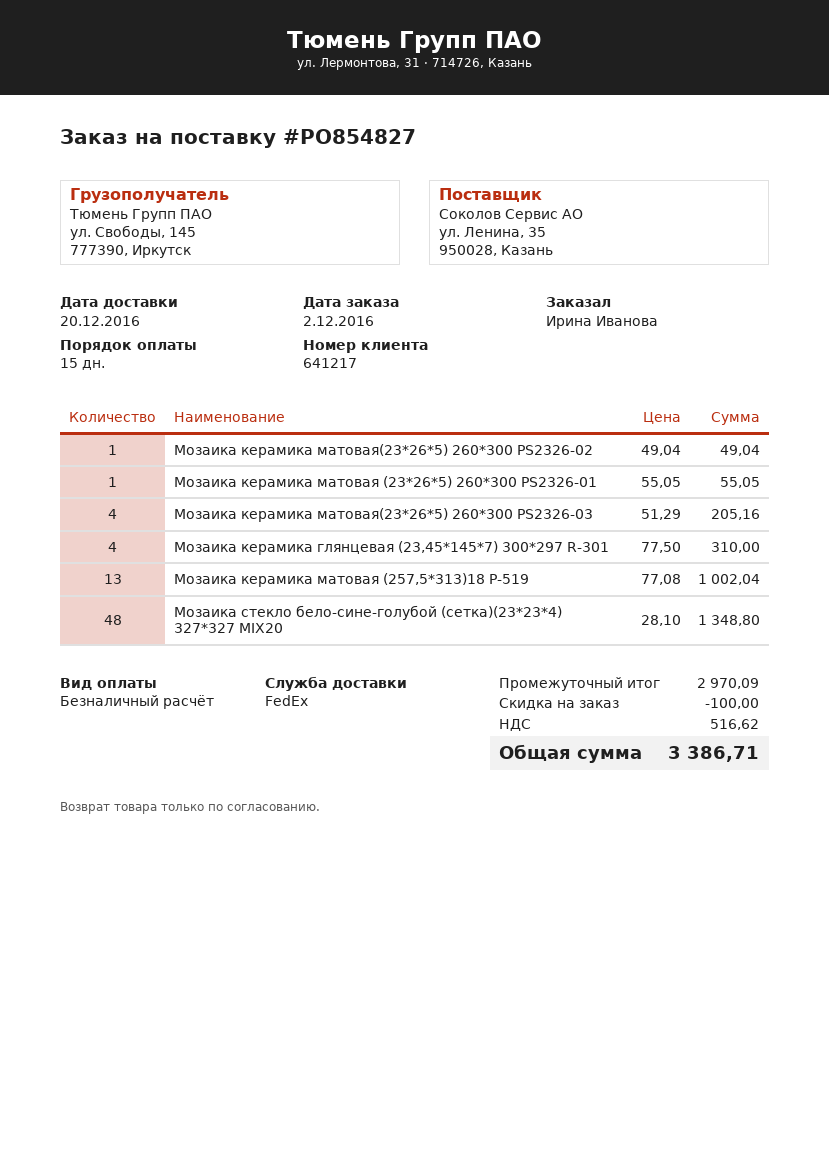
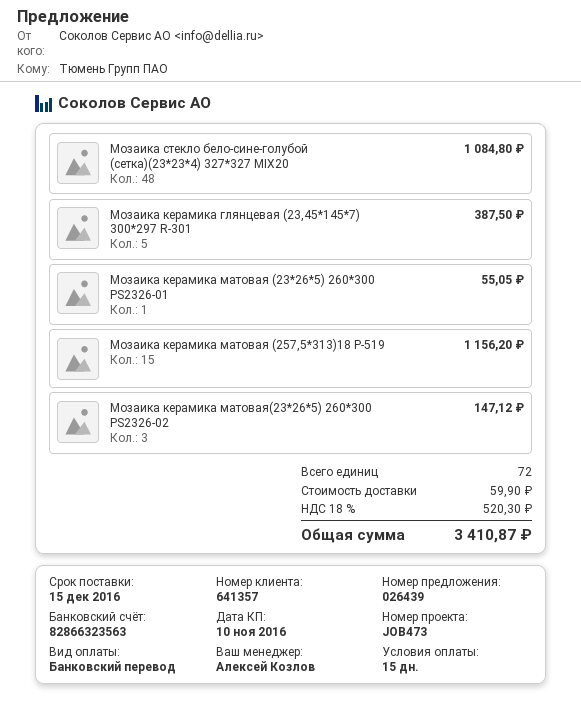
delivery date: 2016-12-20 -> 2016-12-15
customer number: 641217 -> 641357
Мозаика керамика матовая(23*26*5) 260*300 PS2326-02: 1 for 49.04 -> 3 for 147.12
Мозаика керамика матовая(23*26*5) 260*300 PS2326-03: 4 for 205.16 -> none
Мозаика керамика глянцевая (23,45*145*7) 300*297 R-301: 4 for 310.00 -> 5 for 387.50
Мозаика керамика матовая (257,5*313)18 P-519: 13 for 1002.04 -> 15 for 1156.20
Мозаика стекло бело-сине-голубой (сетка)(23*23*4) 327*327 MIX20: 48 for 1348.80 -> 48 for 1084.80
discount: 100.00 -> none
shipping: none -> 59.90
tax: 516.62 -> 520.30
total: 3386.71 -> 3410.87

